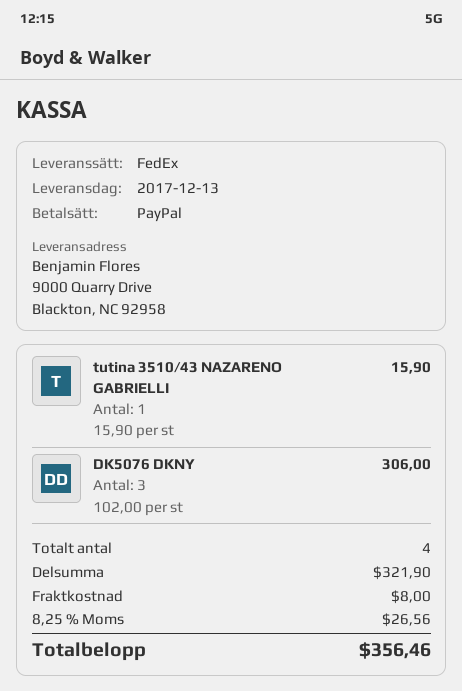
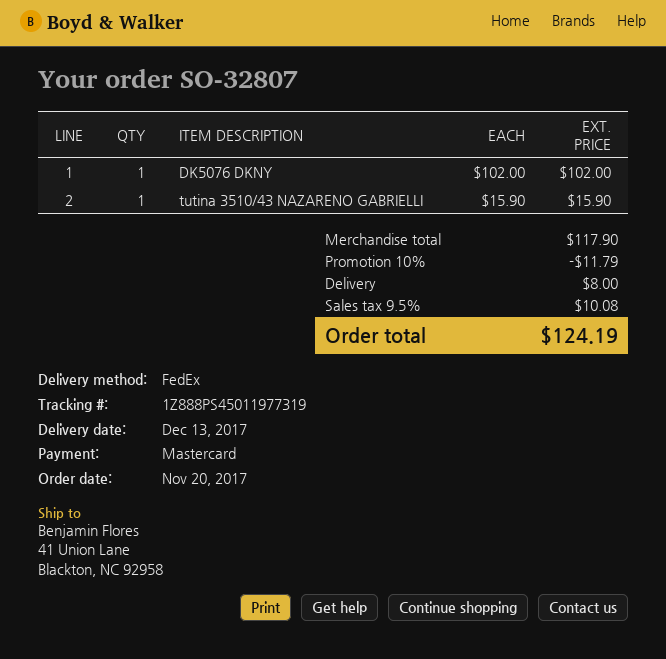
payment method: PayPal -> Mastercard
ship to: 9000 Quarry Drive, Blackton, NC 92958 -> 41 Union Lane, Blackton, NC 92958
DK5076 DKNY: 3 x 102.00 = 306.00 -> 1 x 102.00 = 102.00
subtotal: 321.90 -> 117.90
discount: none -> 10% = 11.79
tax: 8.25% = 26.56 -> 9.5% = 10.08
total: 356.46 -> 124.19

